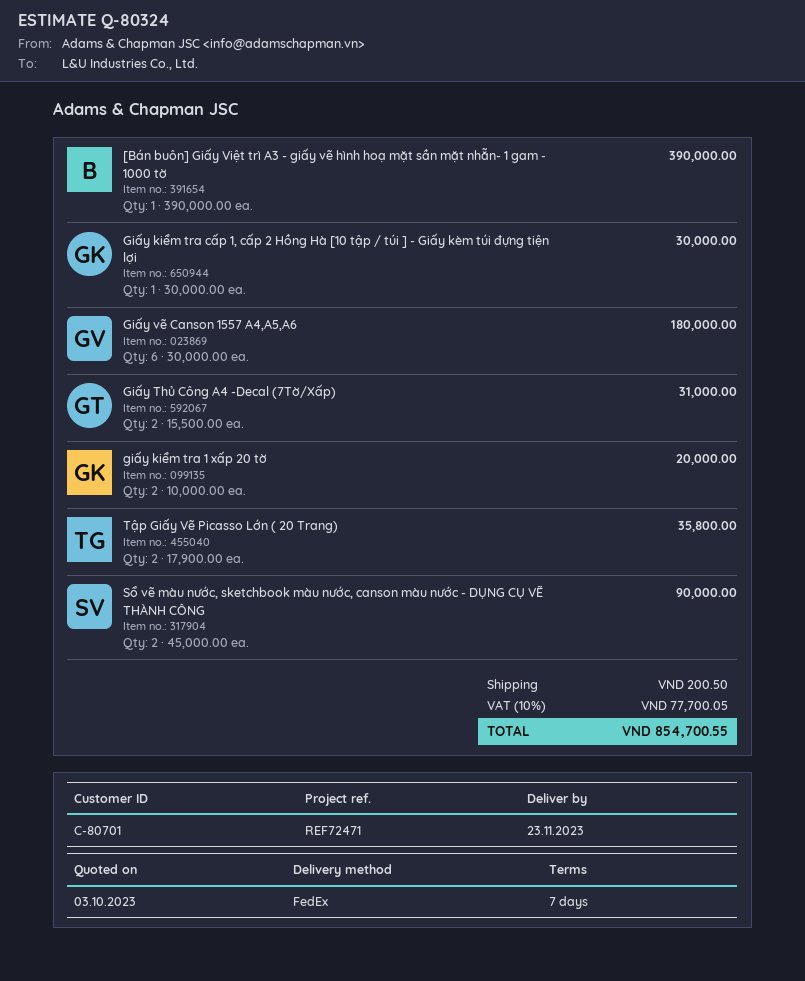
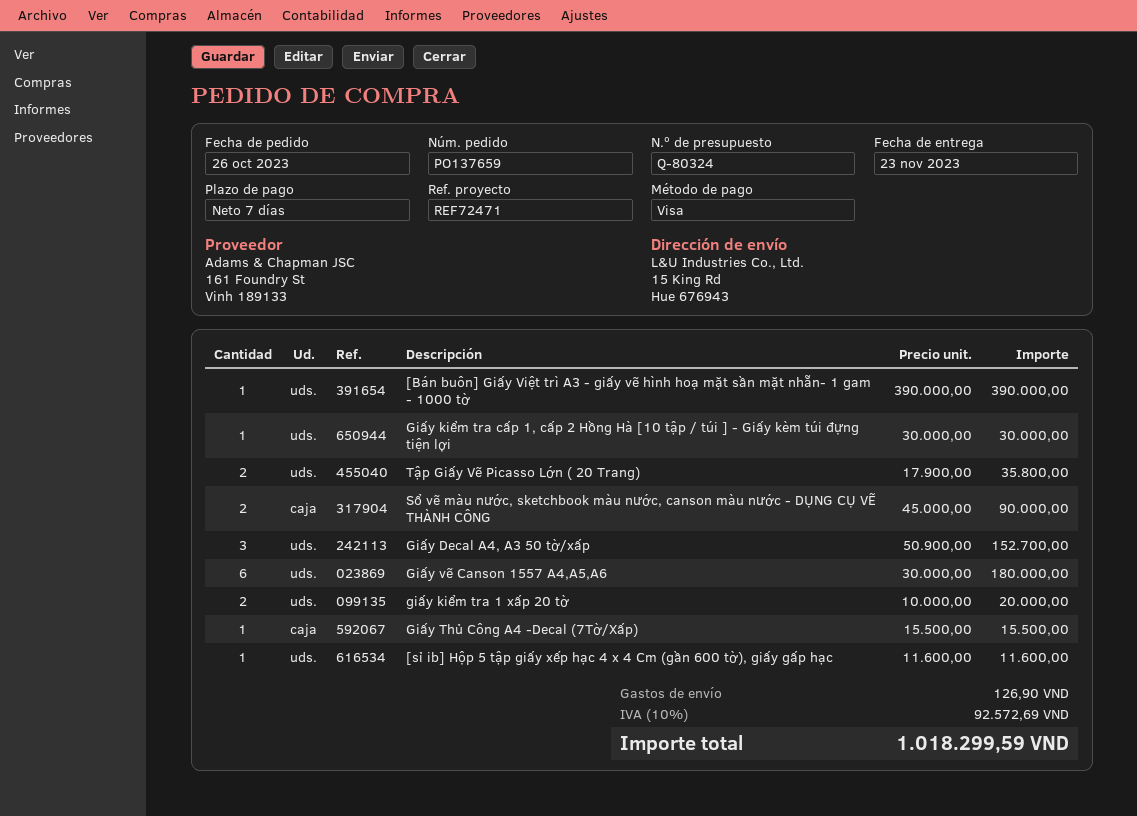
Giấy Thủ Công A4 -Decal (7Tờ/Xấp): 2 x 15500.00 = 31000.00 -> 1 x 15500.00 = 15500.00
Giấy Decal A4, A3 50 tờ/xấp: none -> 3 x 50900.00 = 152700.00
[sỉ ib] Hộp 5 tập giấy xếp hạc 4 x 4 Cm (gần 600 tờ), giấy gấp hạc: none -> 1 x 11600.00 = 11600.00
shipping: 200.50 -> 126.90
tax: 10% = 77700.05 -> 10% = 92572.69
total: 854700.55 -> 1018299.59

